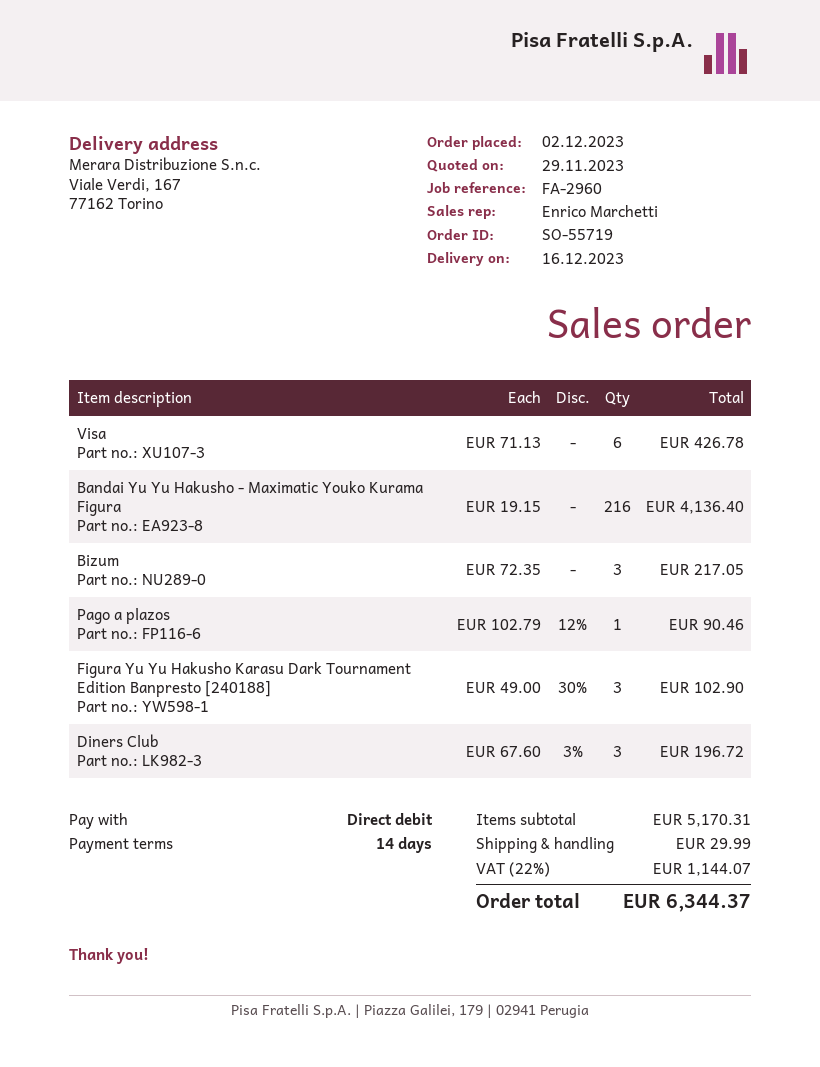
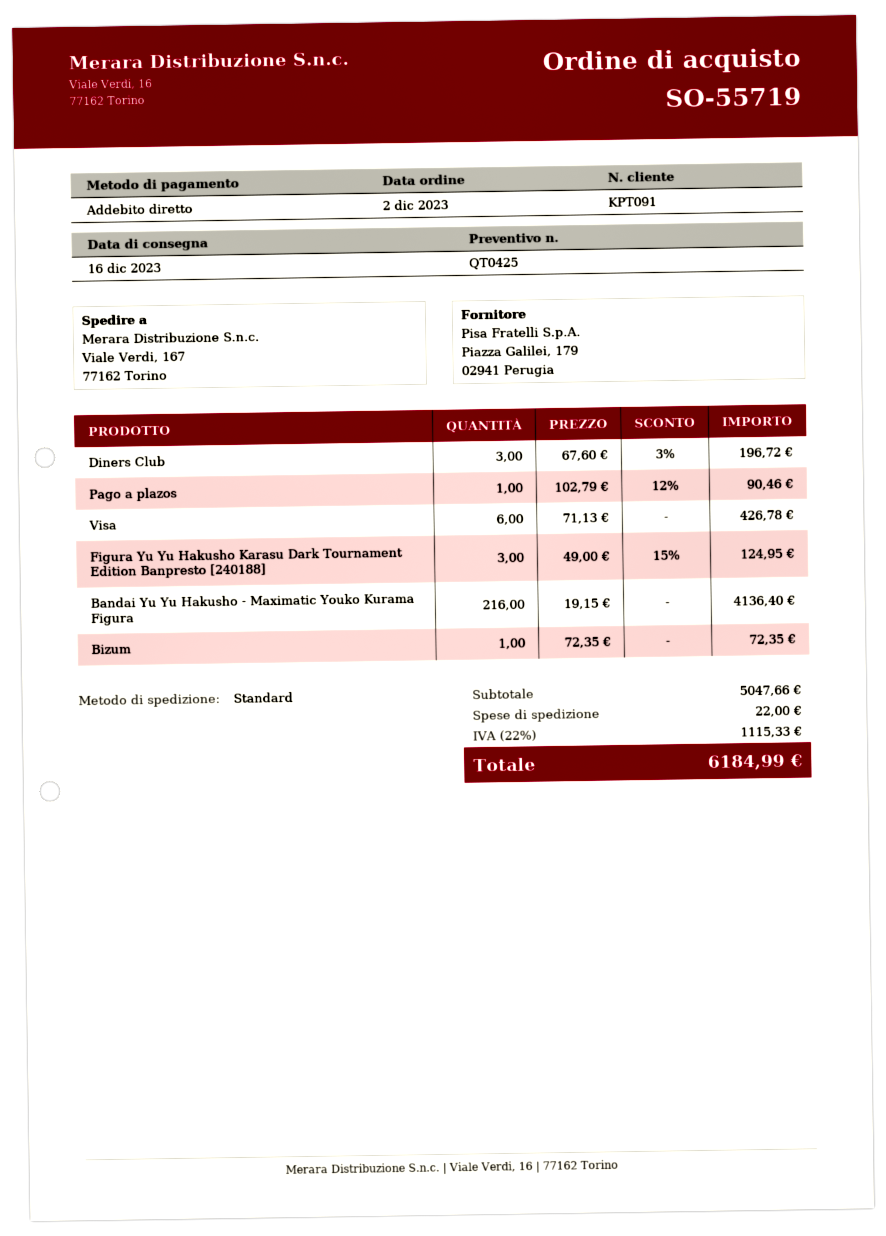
Bizum: 3 x 72.35 = 217.05 -> 1 x 72.35 = 72.35
Figura Yu Yu Hakusho Karasu Dark Tournament Edition Banpresto [240188]: 3 x 49.00 - 30% = 102.90 -> 3 x 49.00 - 15% = 124.95
subtotal: 5170.31 -> 5047.66
shipping: 29.99 -> 22.00
tax: 22% = 1144.07 -> 22% = 1115.33
total: 6344.37 -> 6184.99

